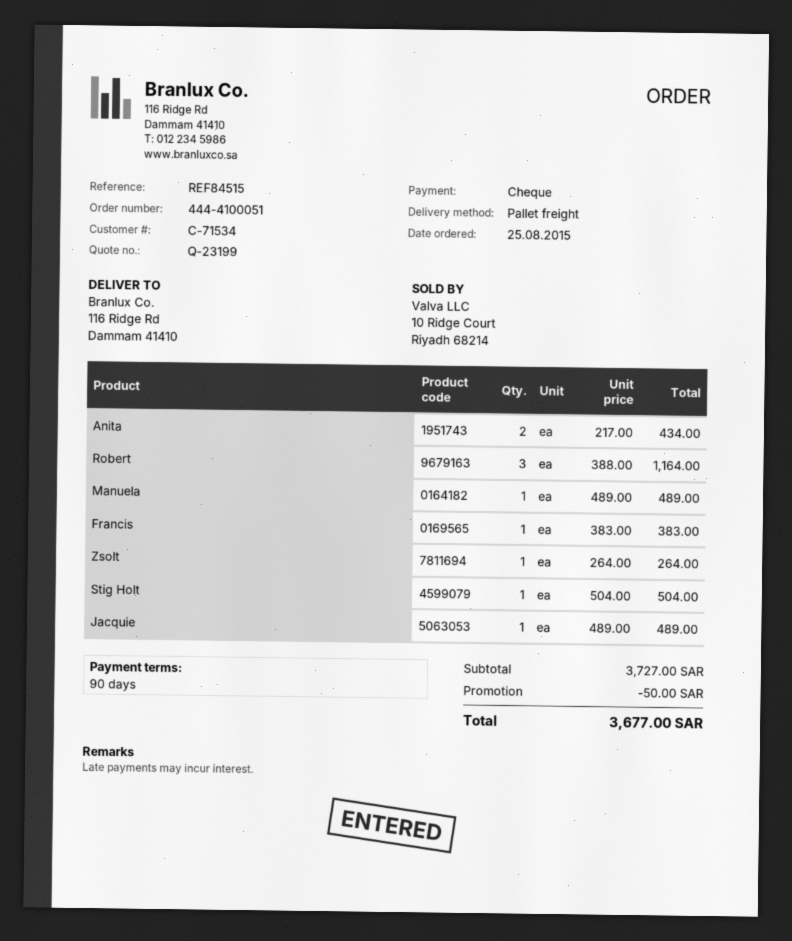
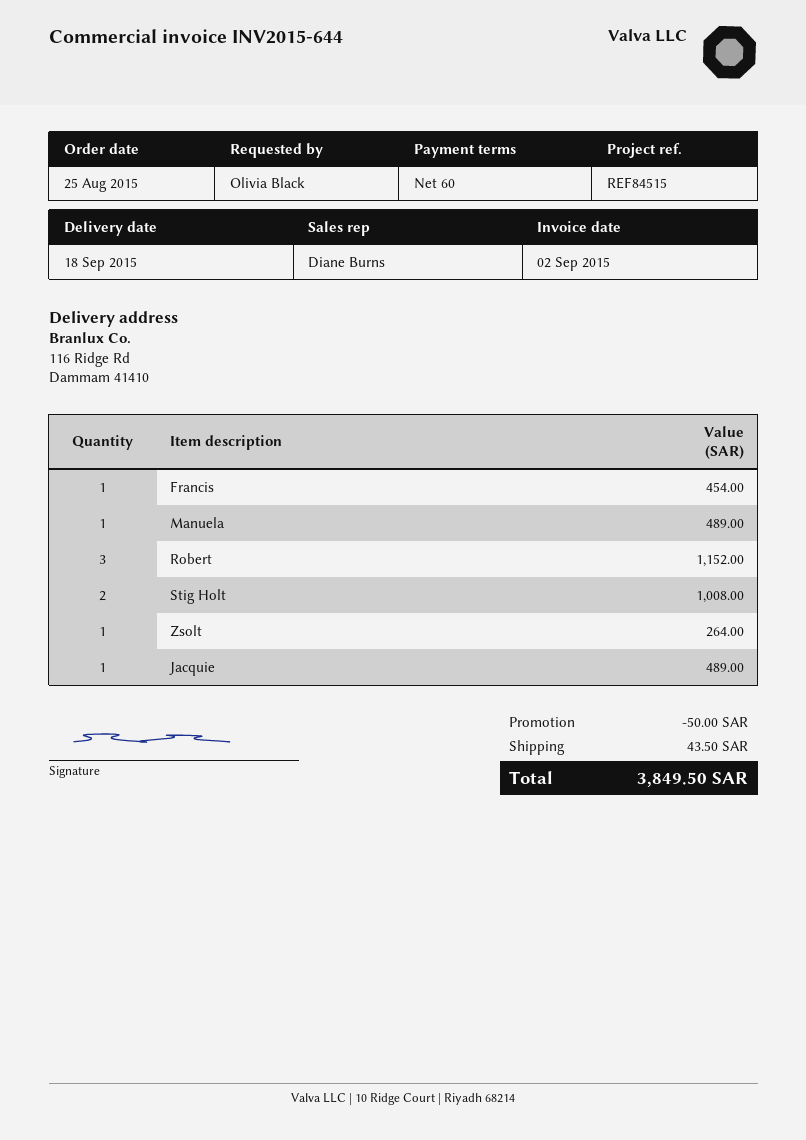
payment terms: 90 days -> 60 days
Anita: 2 for 434.00 -> none
Robert: 3 for 1164.00 -> 3 for 1152.00
Francis: 1 for 383.00 -> 1 for 454.00
Stig Holt: 1 for 504.00 -> 2 for 1008.00
shipping: none -> 43.50
total: 3677.00 -> 3849.50

